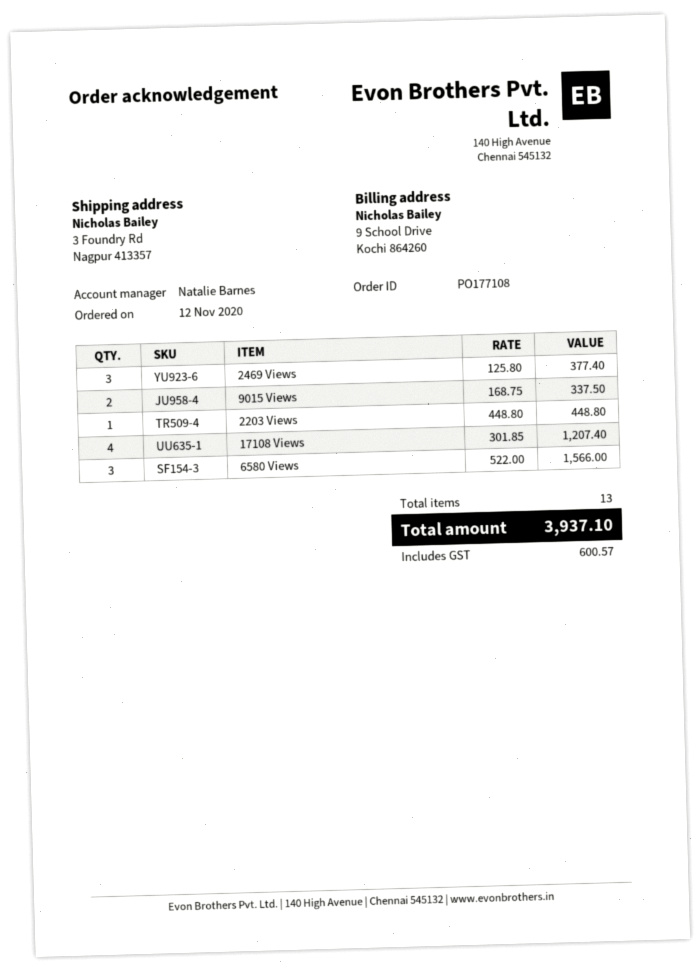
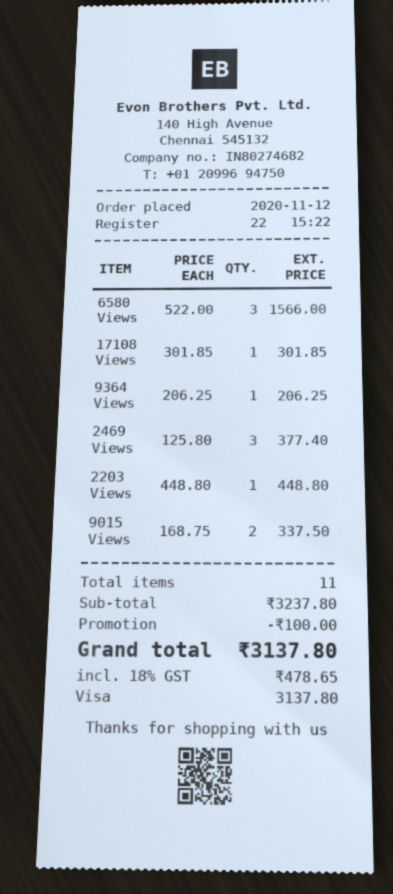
17108 Views: 4 x 301.85 = 1207.40 -> 1 x 301.85 = 301.85
9364 Views: none -> 1 x 206.25 = 206.25
total quantity: 13 -> 11
discount: none -> 100.00
tax: 600.57 -> 478.65
total: 3937.10 -> 3137.80

